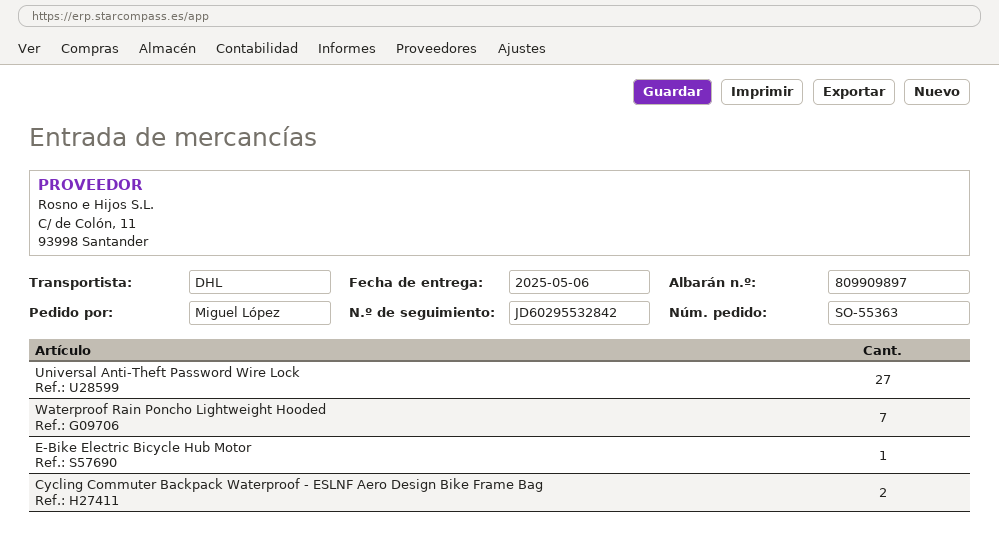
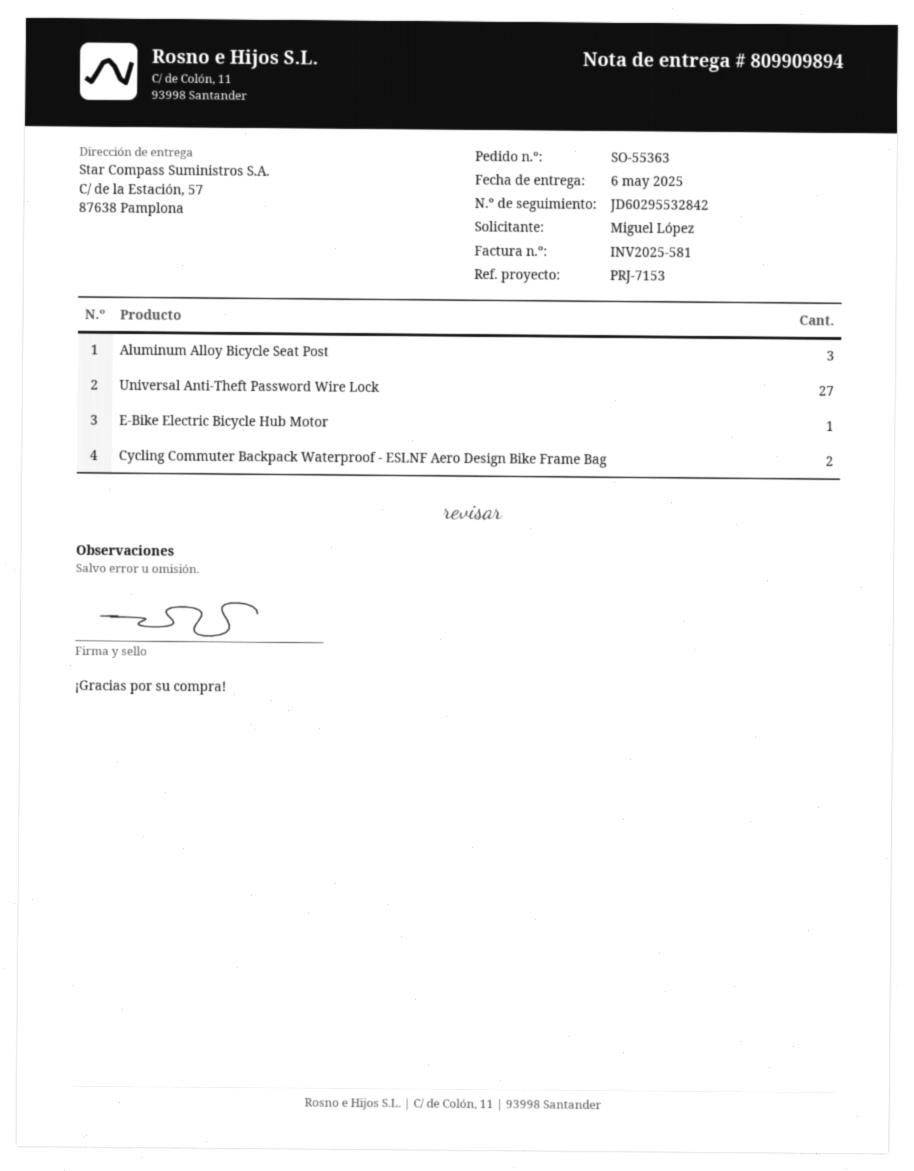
delivery note number: 809909897 -> 809909894
Waterproof Rain Poncho Lightweight Hooded: 7 -> none
Aluminum Alloy Bicycle Seat Post: none -> 3

